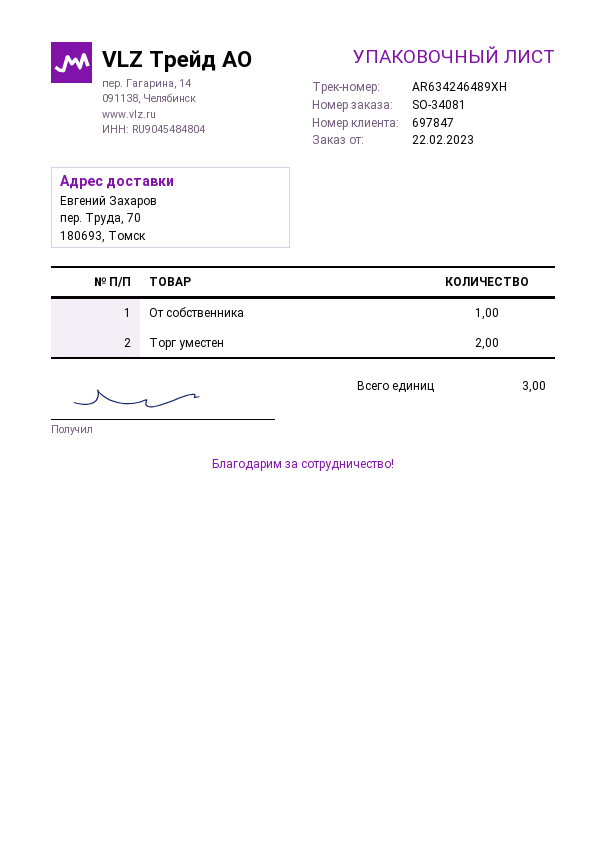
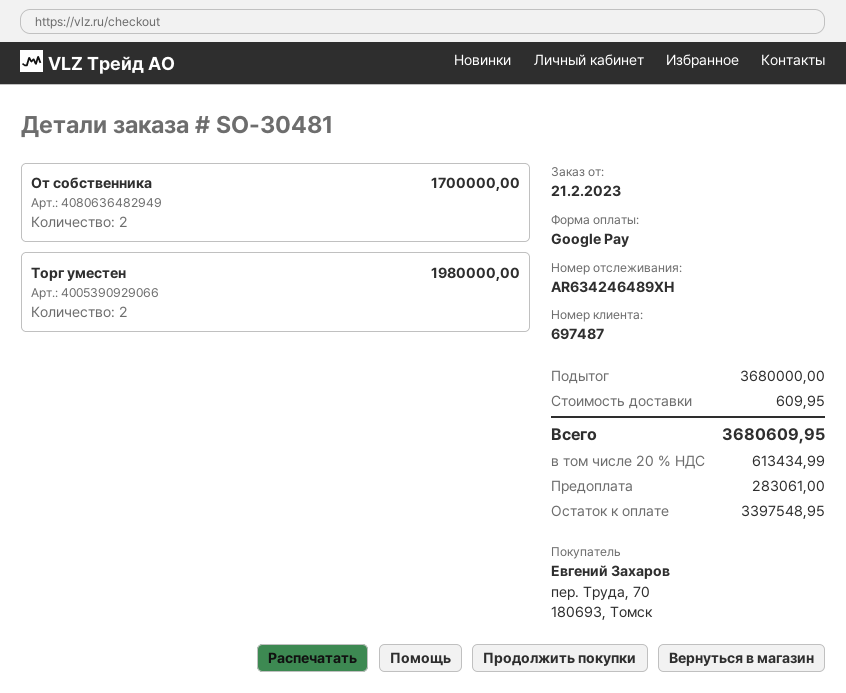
order number: SO-34081 -> SO-30481
order date: 2023-02-22 -> 2023-02-21
customer number: 697847 -> 697487
От собственника: 1 -> 2

